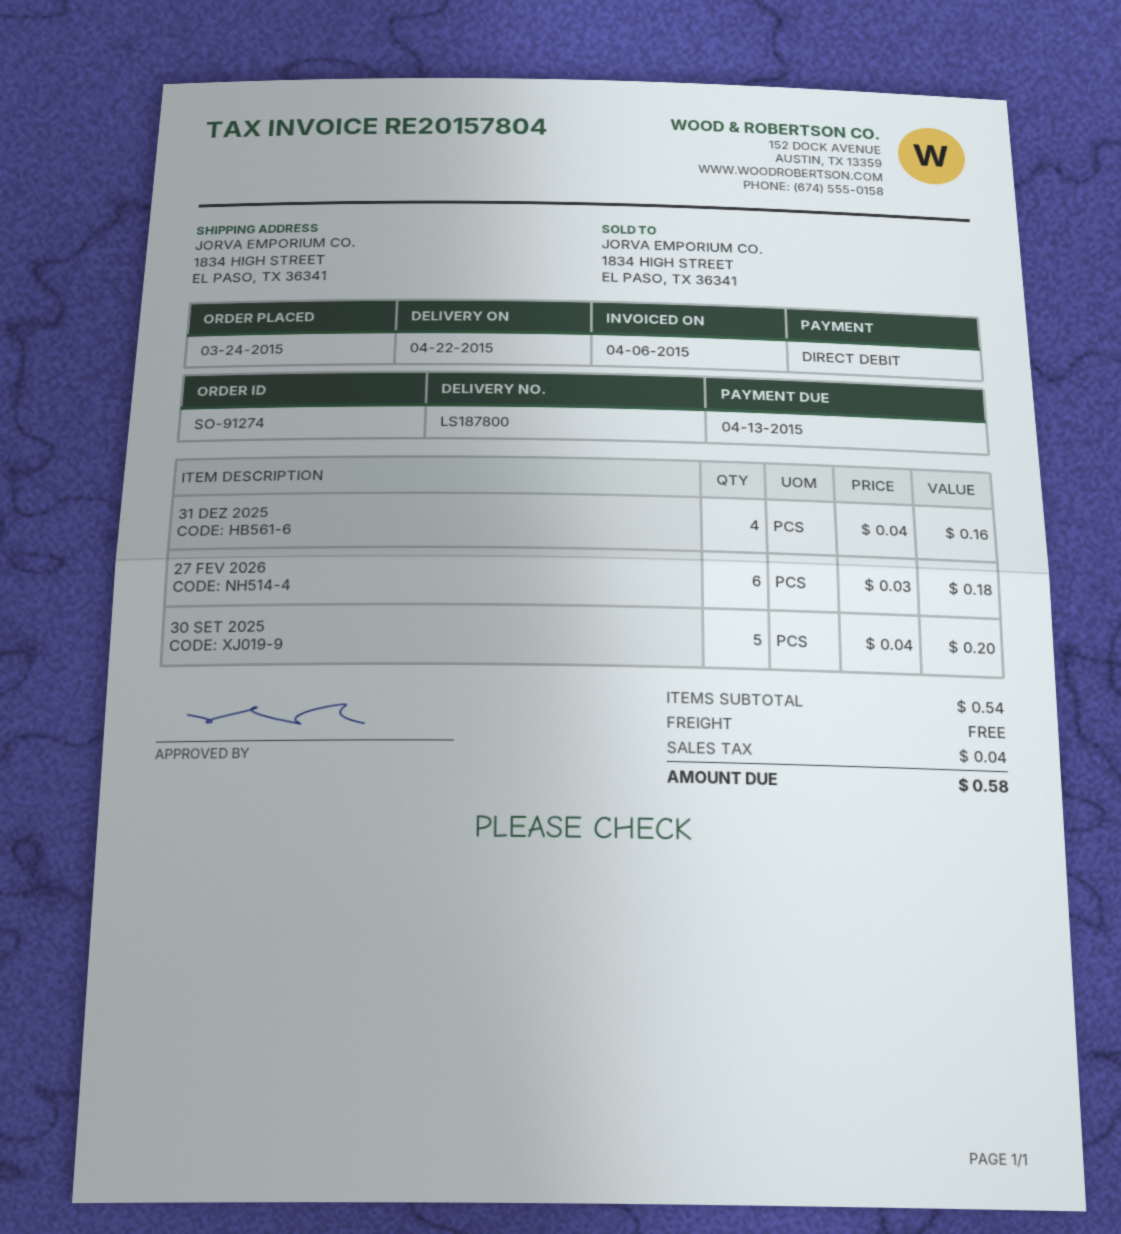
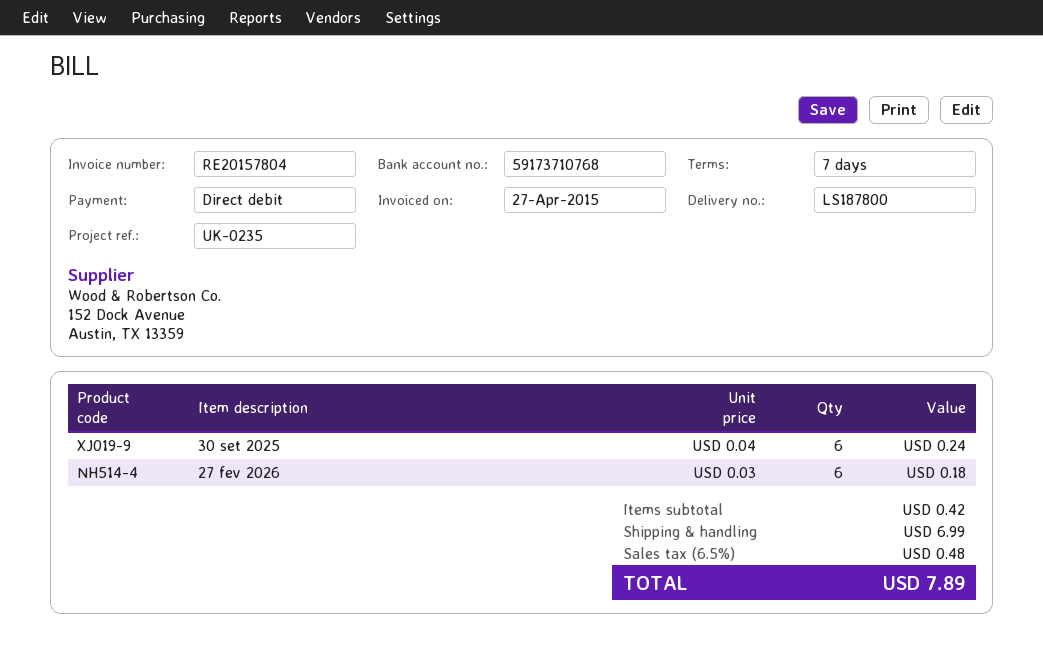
invoice date: 2015-04-06 -> 2015-04-27
31 DEZ 2025: 4 x 0.04 = 0.16 -> none
30 SET 2025: 5 x 0.04 = 0.20 -> 6 x 0.04 = 0.24
subtotal: 0.54 -> 0.42
shipping: 0.00 -> 6.99
tax: 0.04 -> 0.48
total: 0.58 -> 7.89

